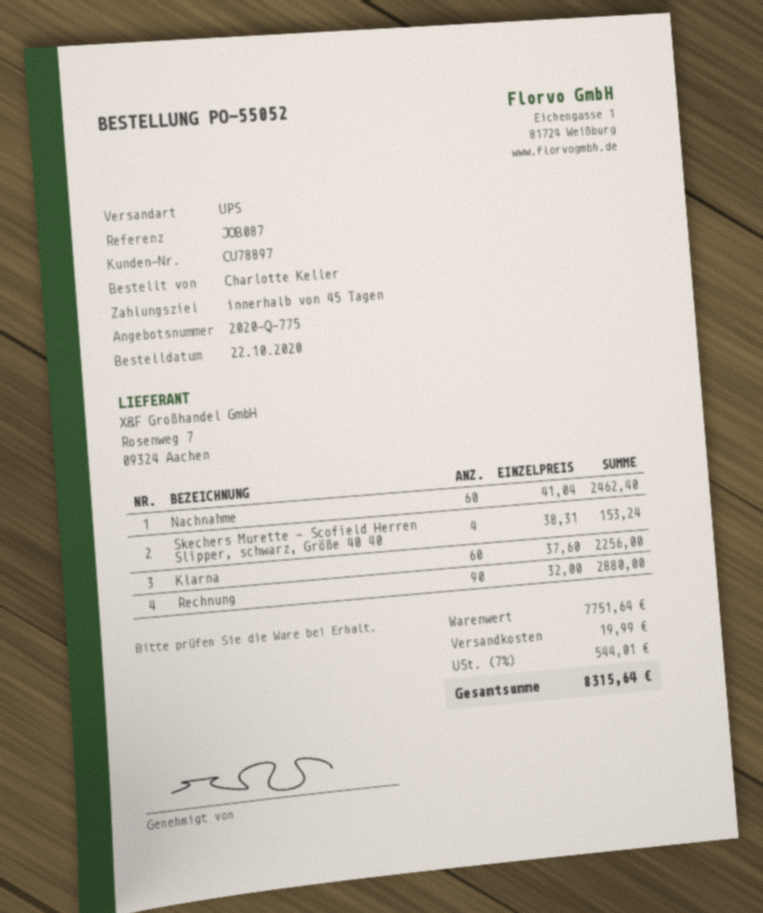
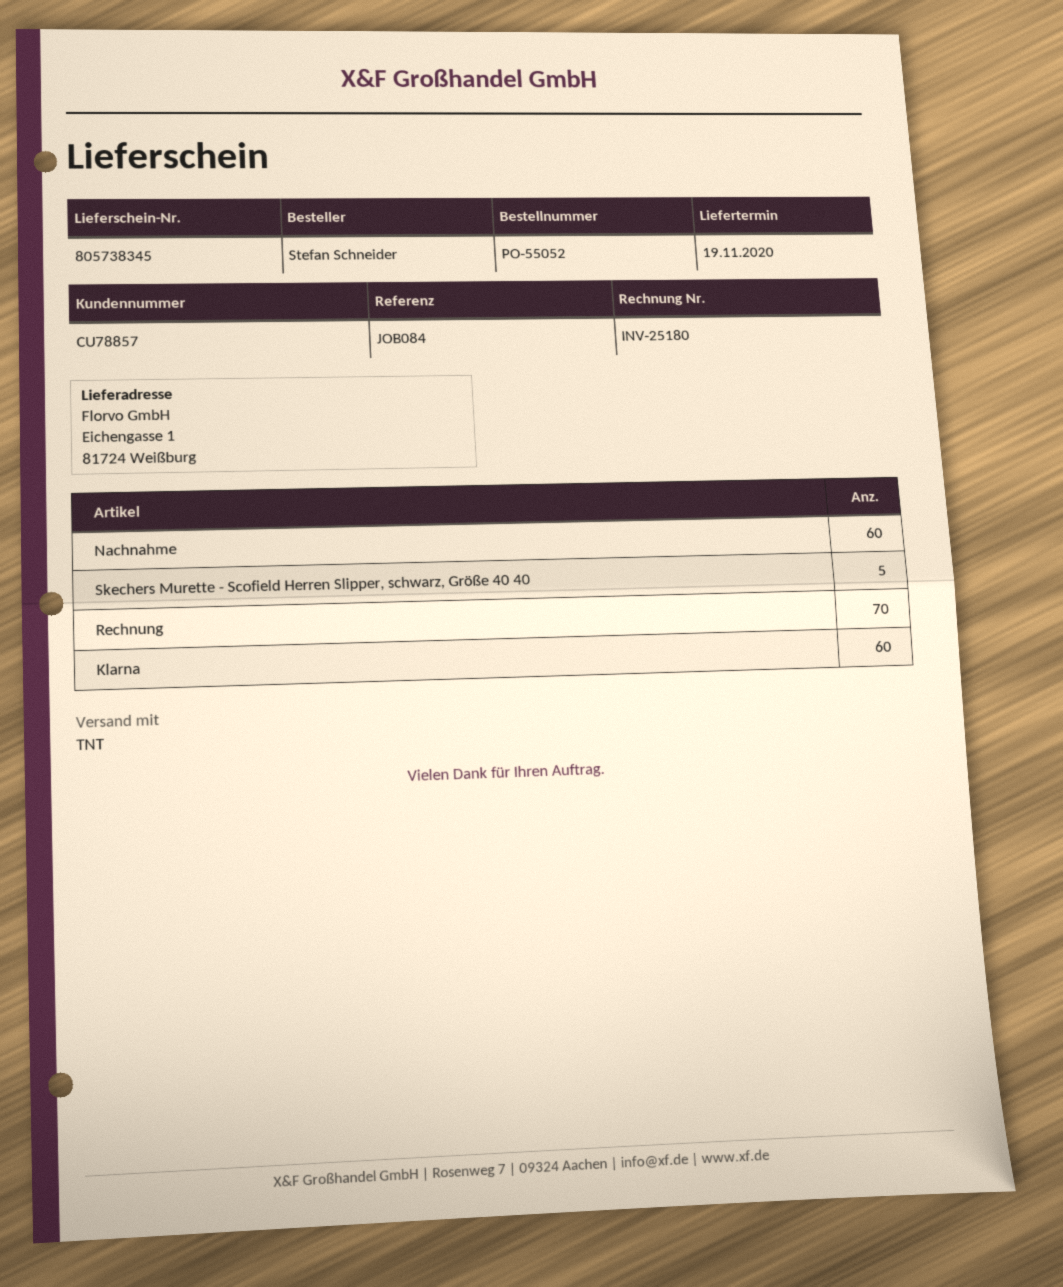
customer number: CU78897 -> CU78857
reference: JOB087 -> JOB084
ordered by: Charlotte Keller -> Stefan Schneider
shipping method: UPS -> TNT
Skechers Murette - Scofield Herren Slipper, schwarz, Größe 40 40: 4 -> 5
Rechnung: 90 -> 70

